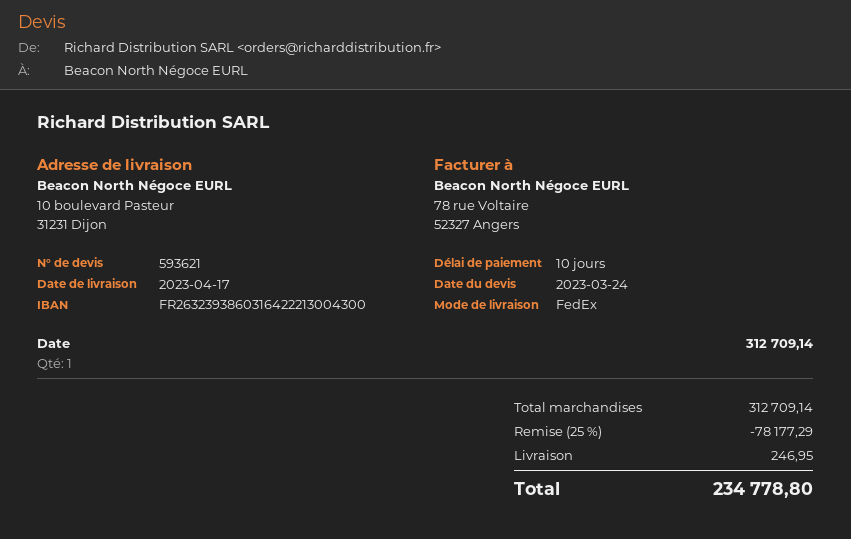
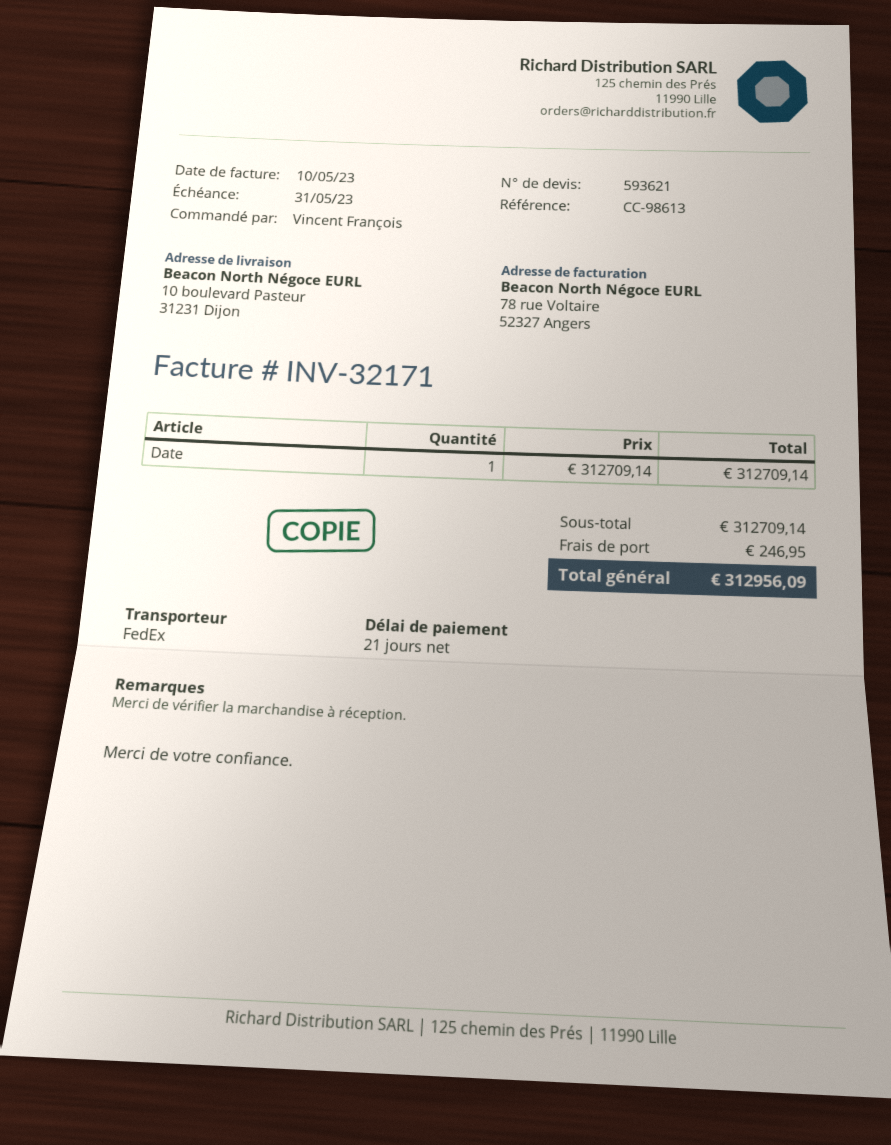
payment terms: 10 days -> 21 days
discount: 25% = 78177.29 -> none
total: 234778.80 -> 312956.09

